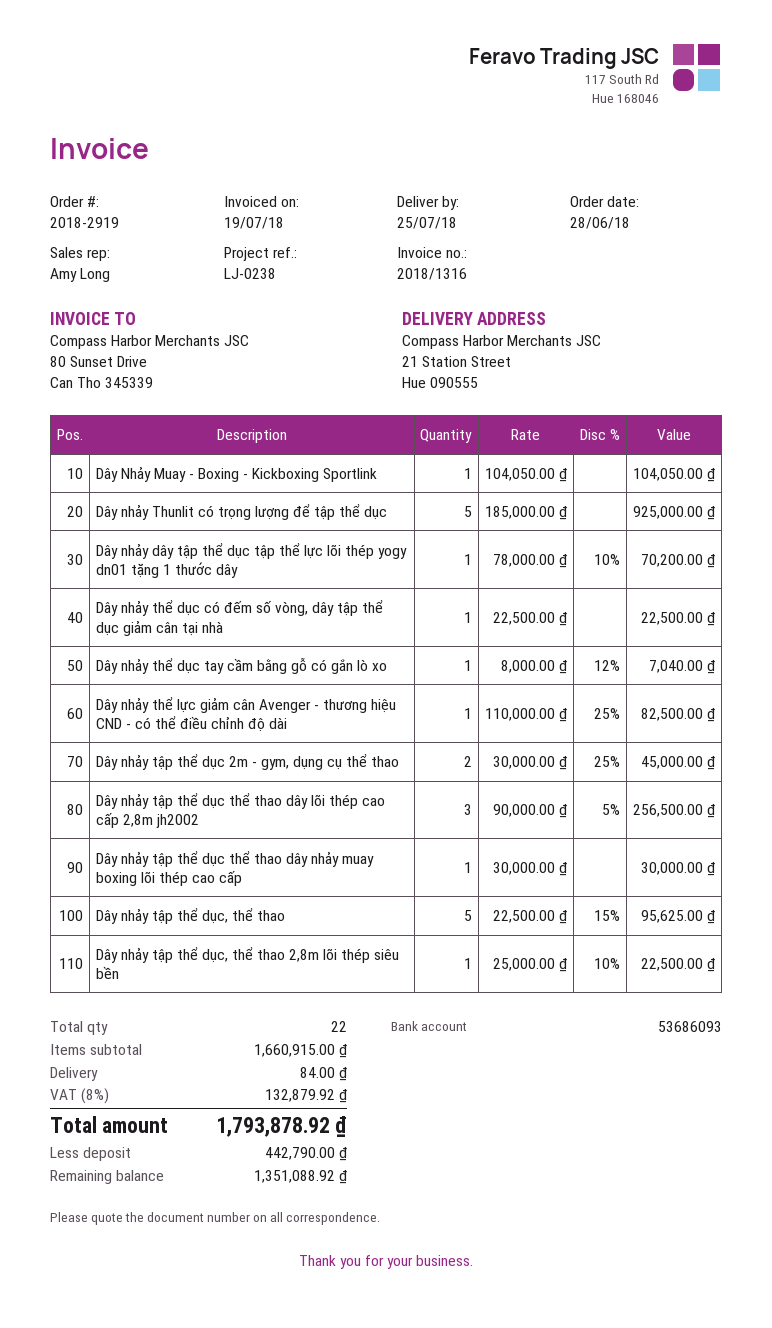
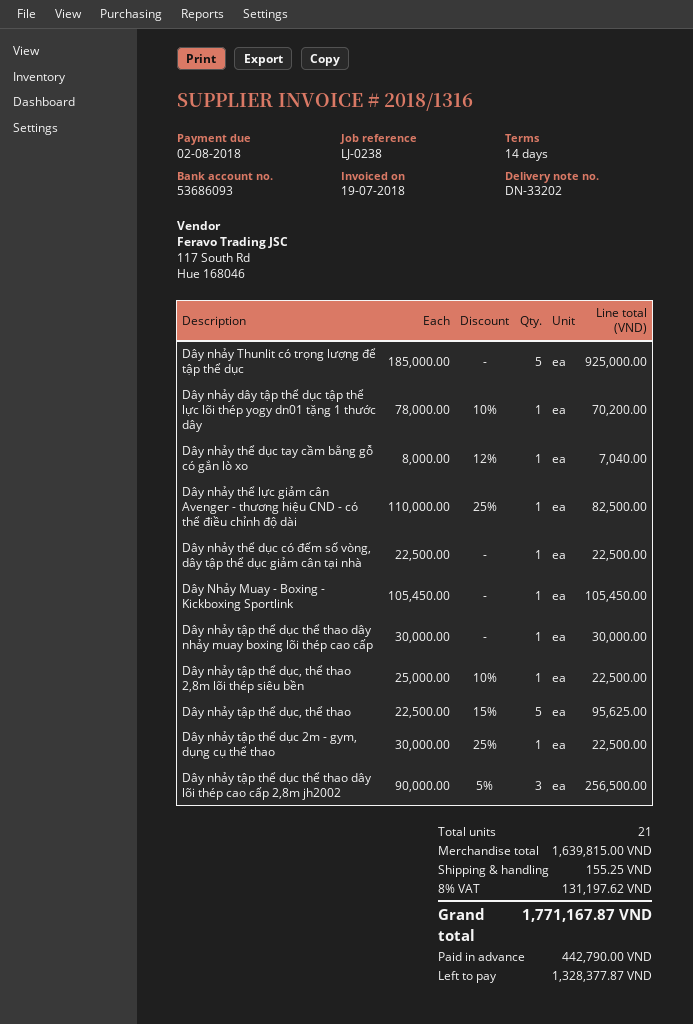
Dây Nhảy Muay - Boxing - Kickboxing Sportlink: 1 x 104050.00 = 104050.00 -> 1 x 105450.00 = 105450.00
Dây nhảy tập thể dục 2m - gym, dụng cụ thể thao: 2 x 30000.00 - 25% = 45000.00 -> 1 x 30000.00 - 25% = 22500.00
total quantity: 22 -> 21
subtotal: 1660915.00 -> 1639815.00
shipping: 84.00 -> 155.25
tax: 8% = 132879.92 -> 8% = 131197.62
total: 1793878.92 -> 1771167.87
balance: 1351088.92 -> 1328377.87

